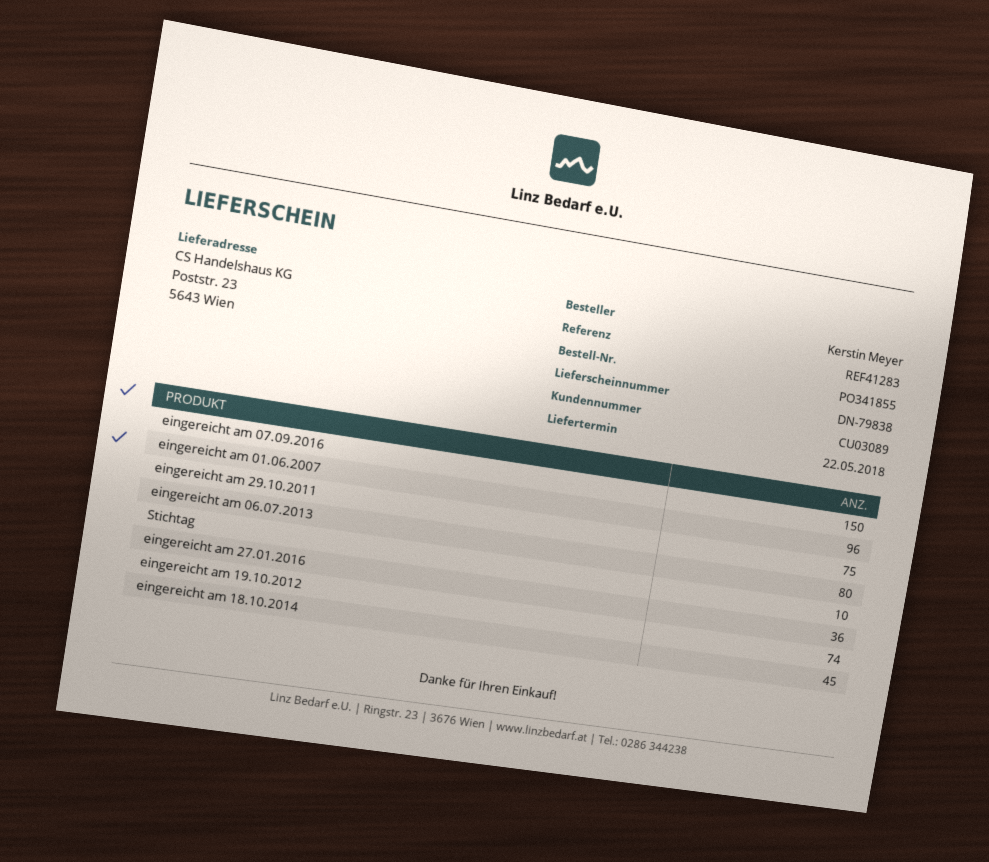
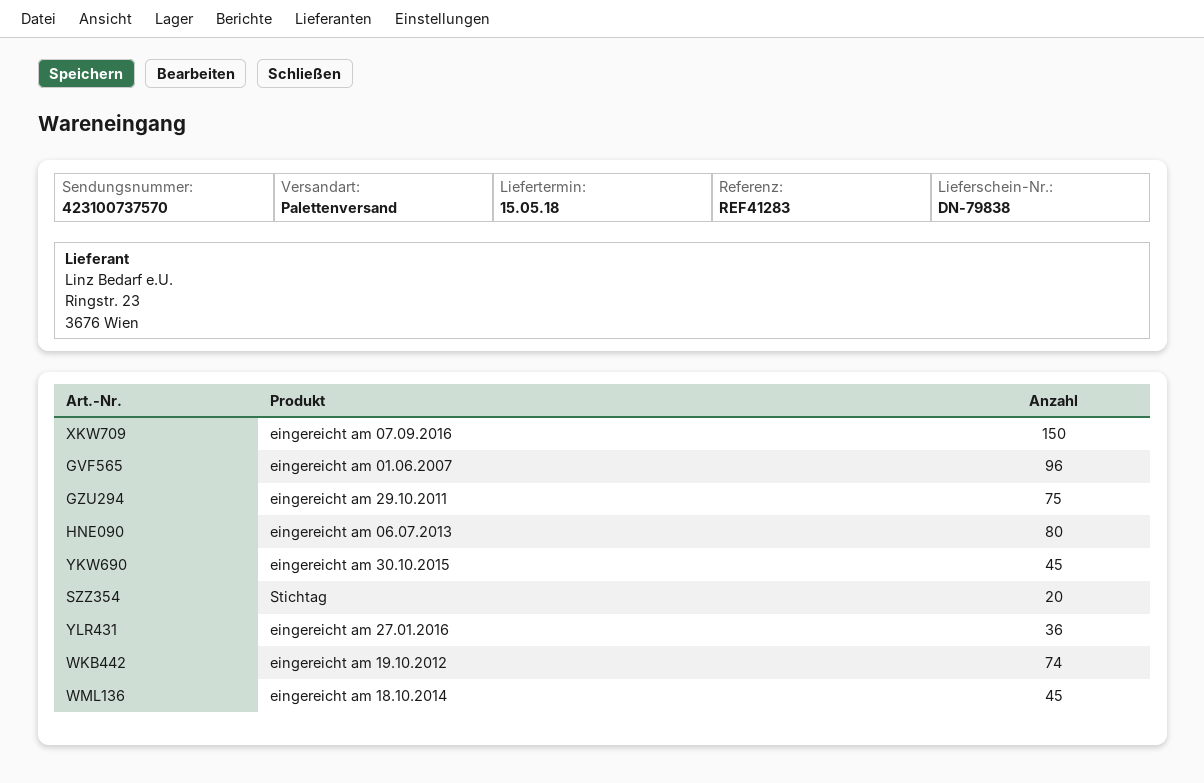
delivery date: 2018-05-22 -> 2018-05-15
Stichtag: 10 -> 20
eingereicht am 30.10.2015: none -> 45

